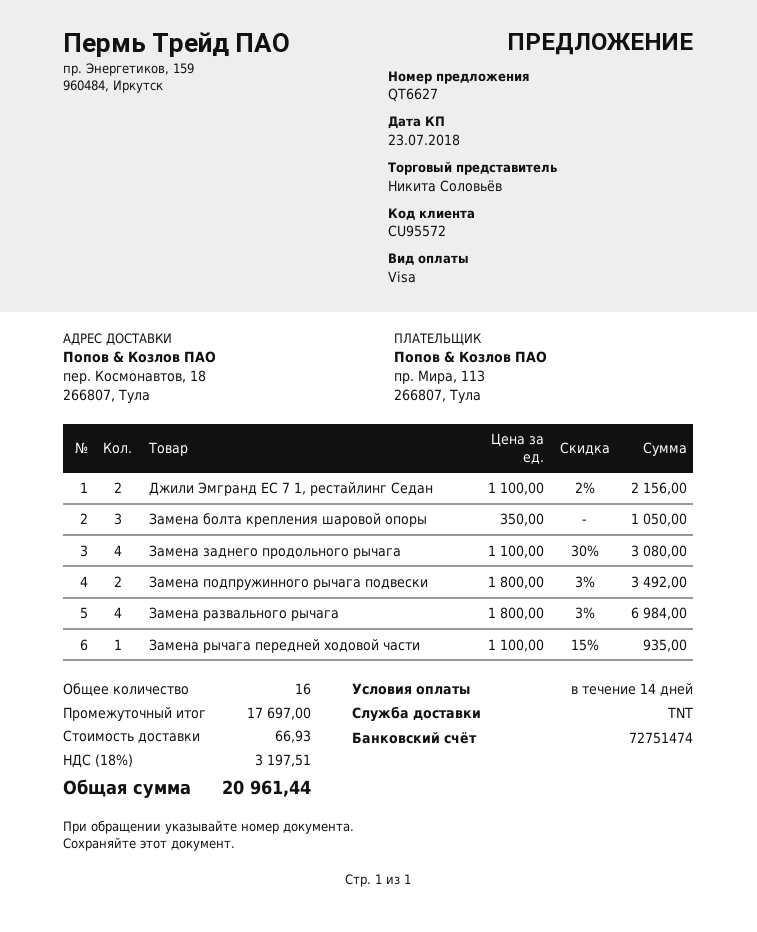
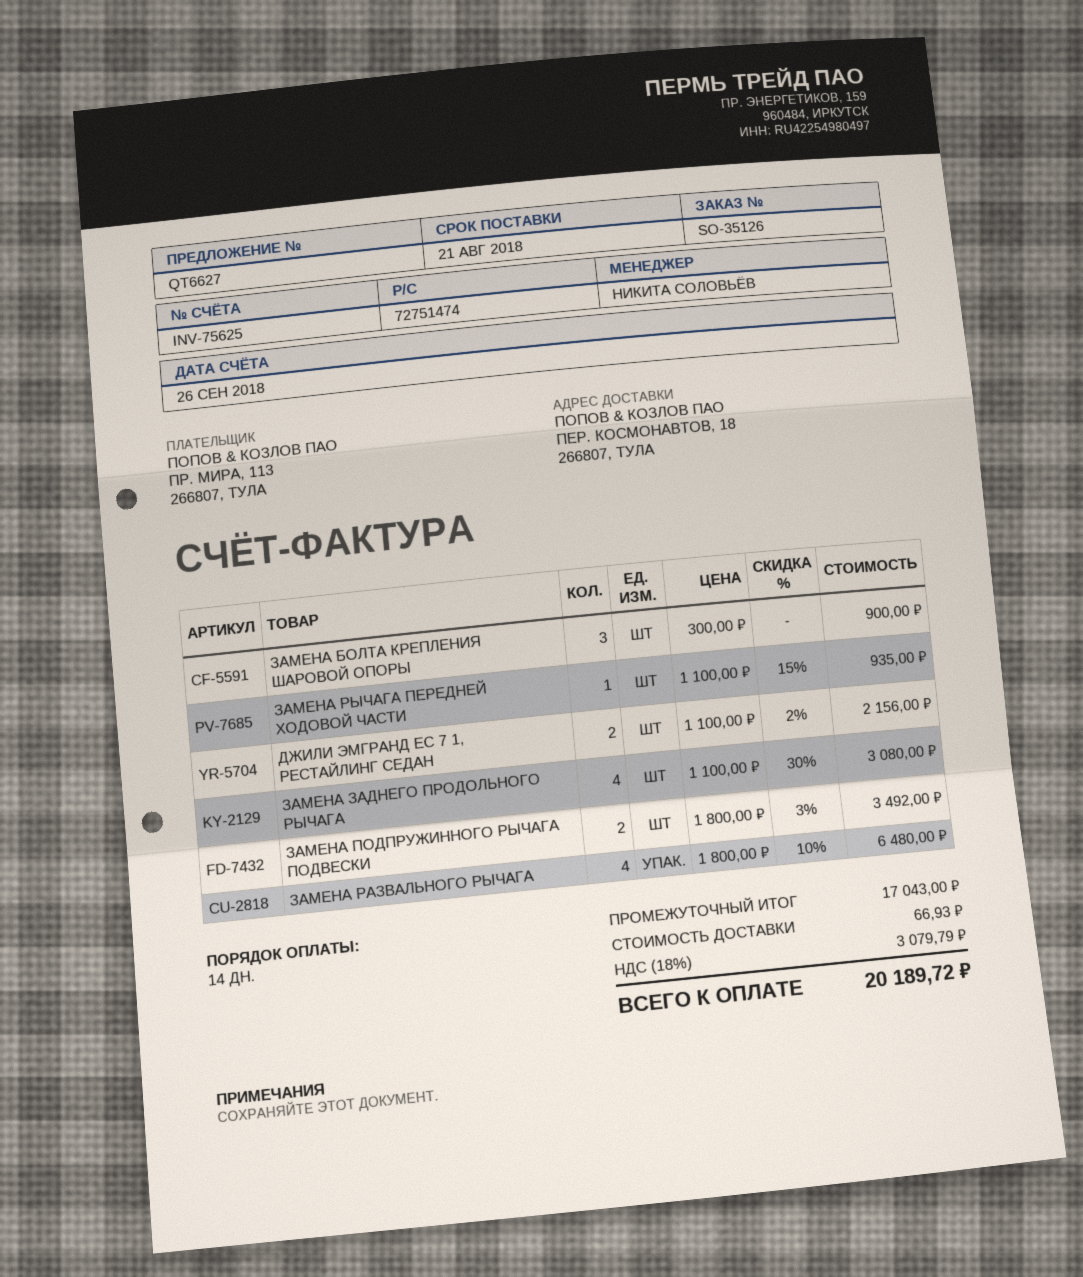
Замена болта крепления шаровой опоры: 3 x 350.00 = 1050.00 -> 3 x 300.00 = 900.00
Замена развального рычага: 4 x 1800.00 - 3% = 6984.00 -> 4 x 1800.00 - 10% = 6480.00
subtotal: 17697.00 -> 17043.00
tax: 18% = 3197.51 -> 18% = 3079.79
total: 20961.44 -> 20189.72

